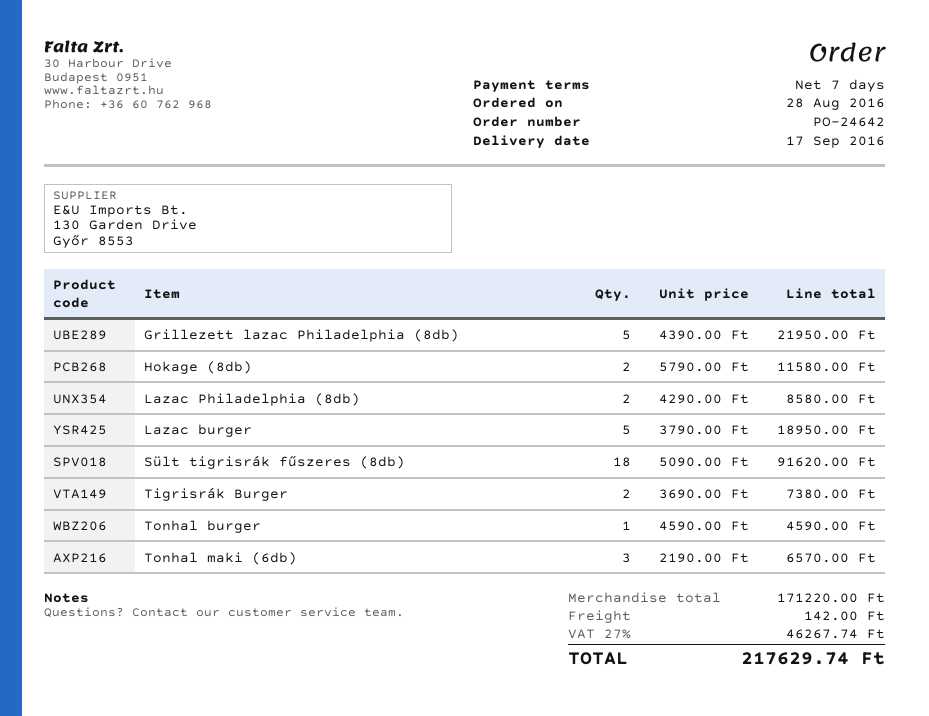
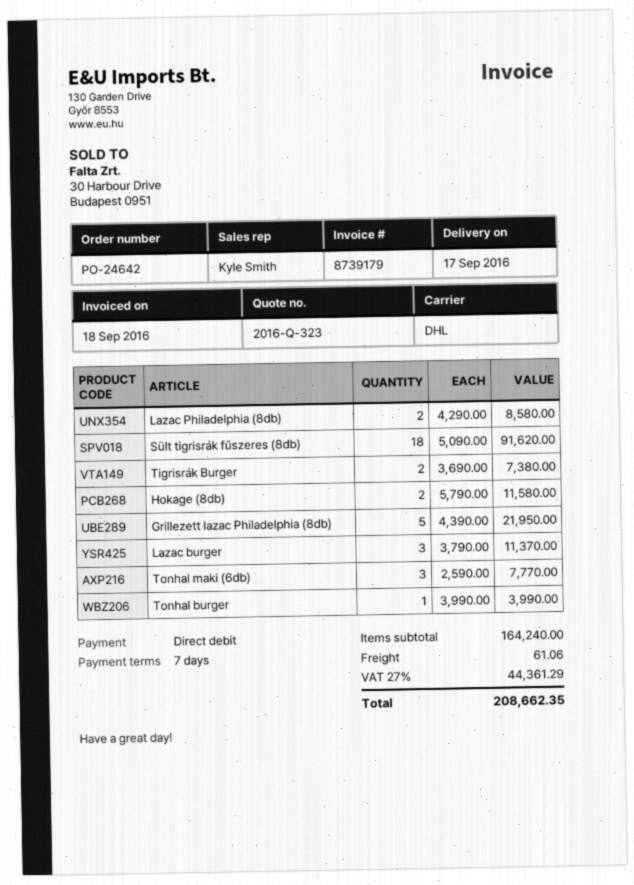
Lazac burger: 5 x 3790.00 = 18950.00 -> 3 x 3790.00 = 11370.00
Tonhal burger: 1 x 4590.00 = 4590.00 -> 1 x 3990.00 = 3990.00
Tonhal maki (6db): 3 x 2190.00 = 6570.00 -> 3 x 2590.00 = 7770.00
subtotal: 171220.00 -> 164240.00
shipping: 142.00 -> 61.06
tax: 27% = 46267.74 -> 27% = 44361.29
total: 217629.74 -> 208662.35

